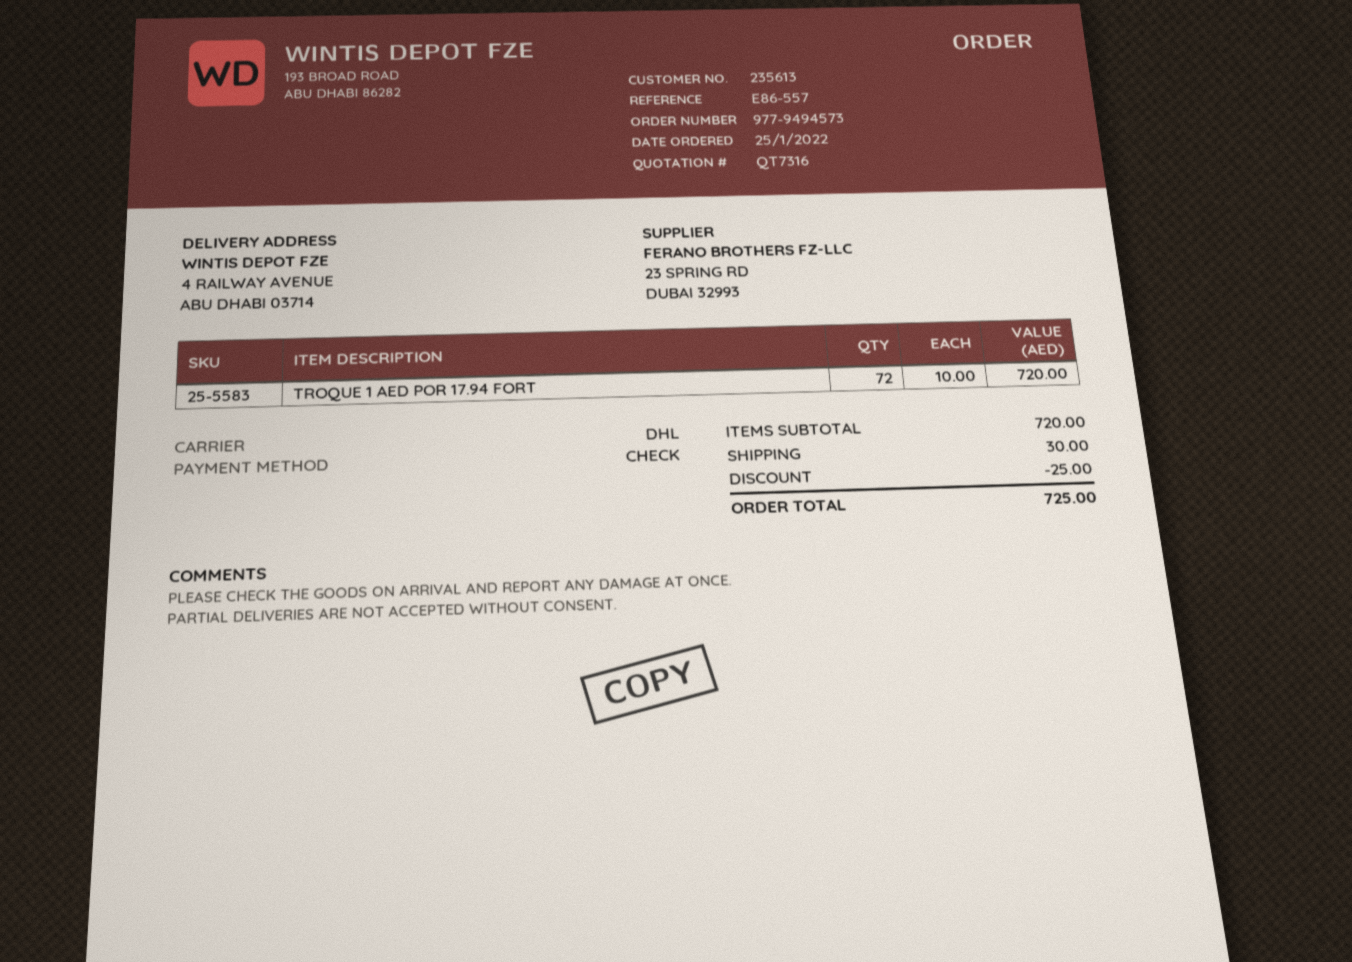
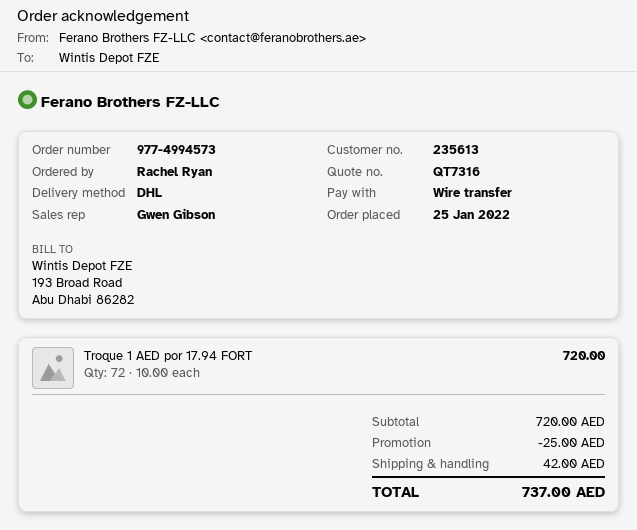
order number: 977-9494573 -> 977-4994573
payment method: cheque -> bank transfer
shipping: 30.00 -> 42.00
total: 725.00 -> 737.00

